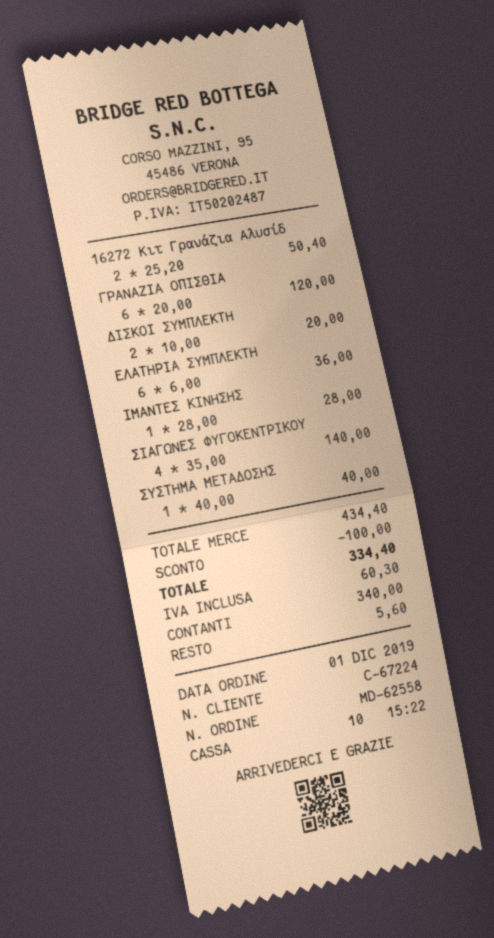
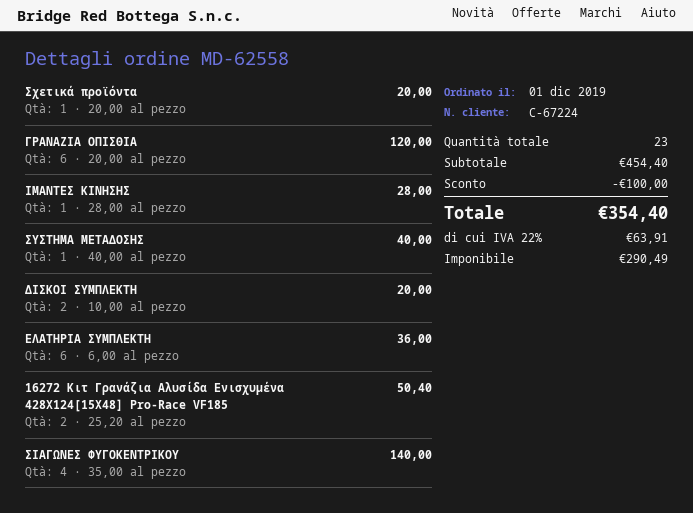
Σχετικά προϊόντα: none -> 1 x 20.00 = 20.00
subtotal: 434.40 -> 454.40
tax: 60.30 -> 63.91
total: 334.40 -> 354.40

